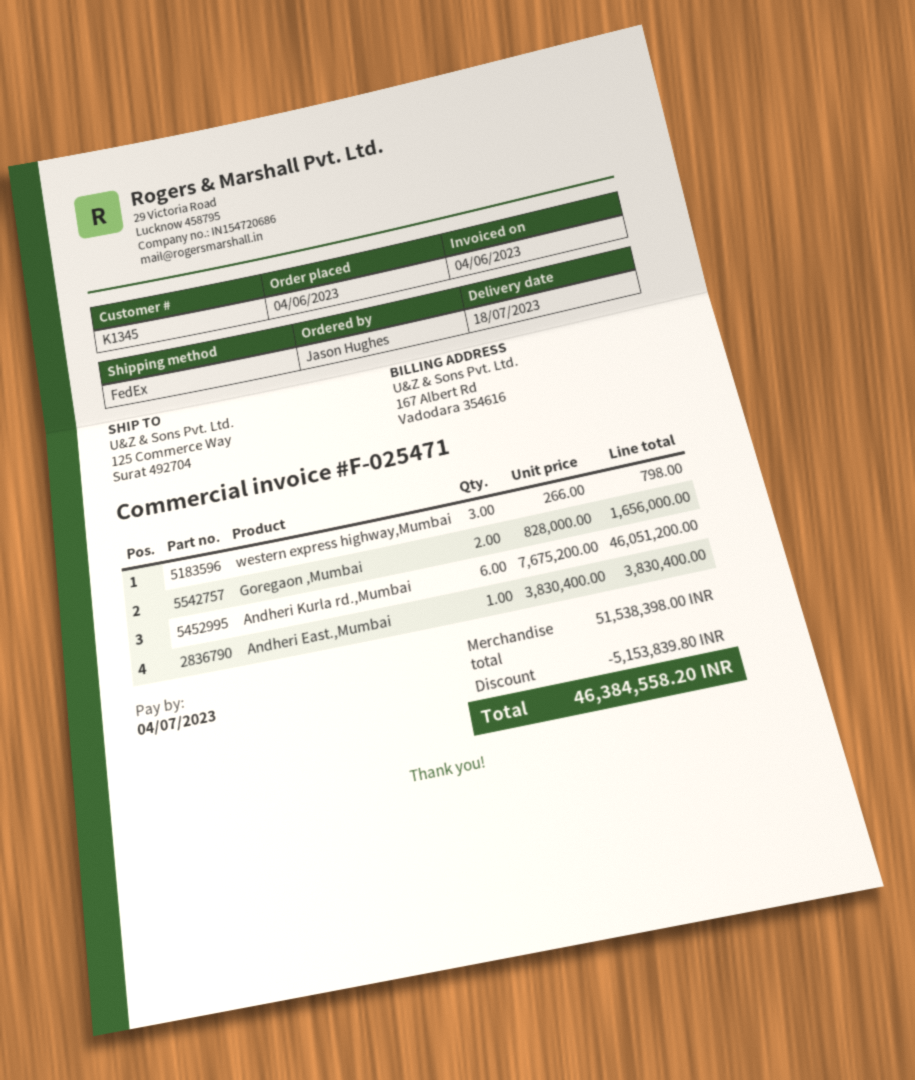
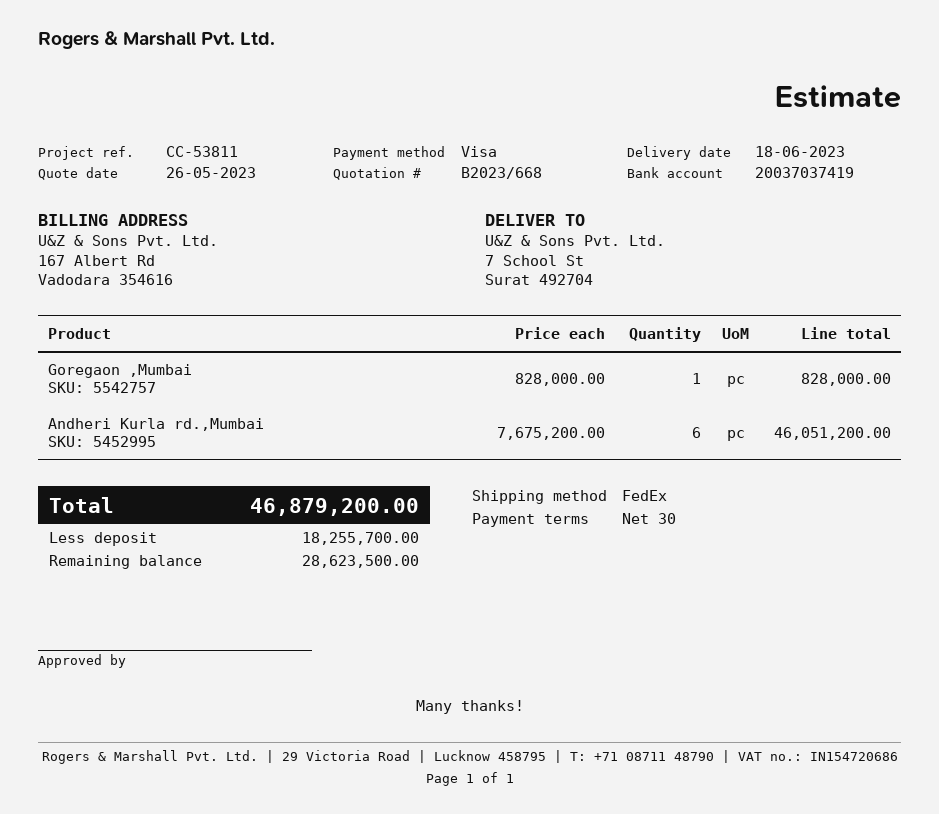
delivery date: 2023-07-18 -> 2023-06-18
ship to: 125 Commerce Way, Surat 492704 -> 7 School St, Surat 492704
western express highway,Mumbai: 3 x 266.00 = 798.00 -> none
Goregaon ,Mumbai: 2 x 828000.00 = 1656000.00 -> 1 x 828000.00 = 828000.00
Andheri East.,Mumbai: 1 x 3830400.00 = 3830400.00 -> none
discount: 5153839.80 -> none
total: 46384558.20 -> 46879200.00

